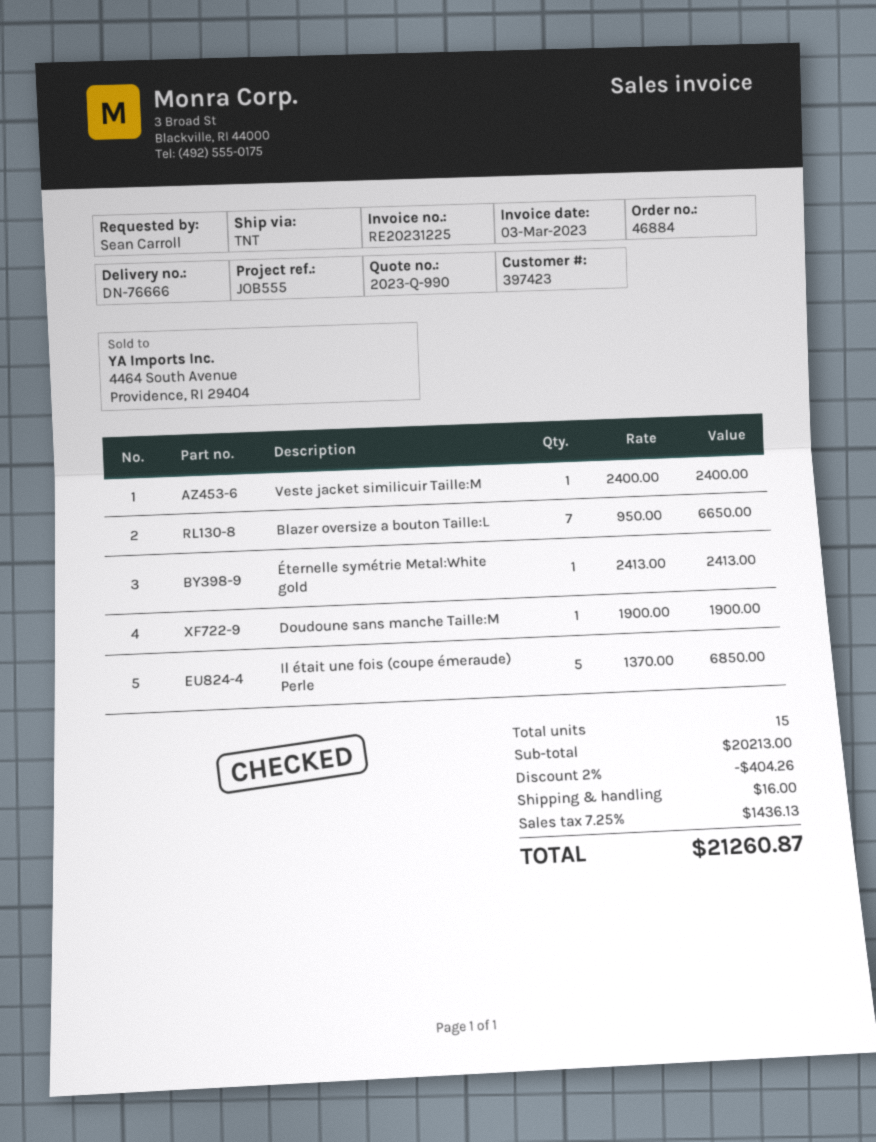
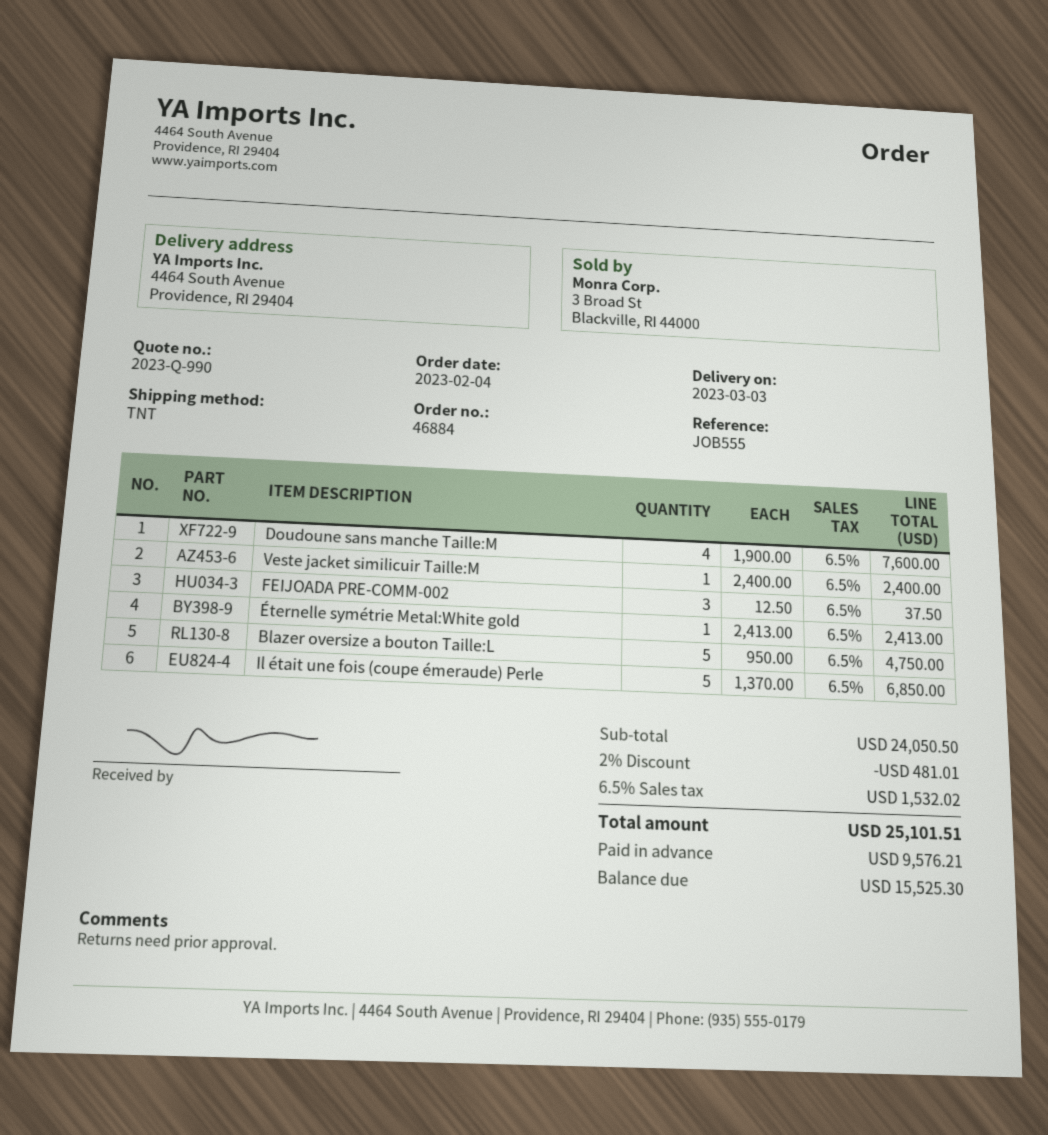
Blazer oversize a bouton Taille:L: 7 x 950.00 = 6650.00 -> 5 x 950.00 = 4750.00
Doudoune sans manche Taille:M: 1 x 1900.00 = 1900.00 -> 4 x 1900.00 = 7600.00
FEIJOADA PRE-COMM-002: none -> 3 x 12.50 = 37.50
subtotal: 20213.00 -> 24050.50
discount: 2% = 404.26 -> 2% = 481.01
shipping: 16.00 -> none
tax: 7.25% = 1436.13 -> 6.5% = 1532.02
total: 21260.87 -> 25101.51

